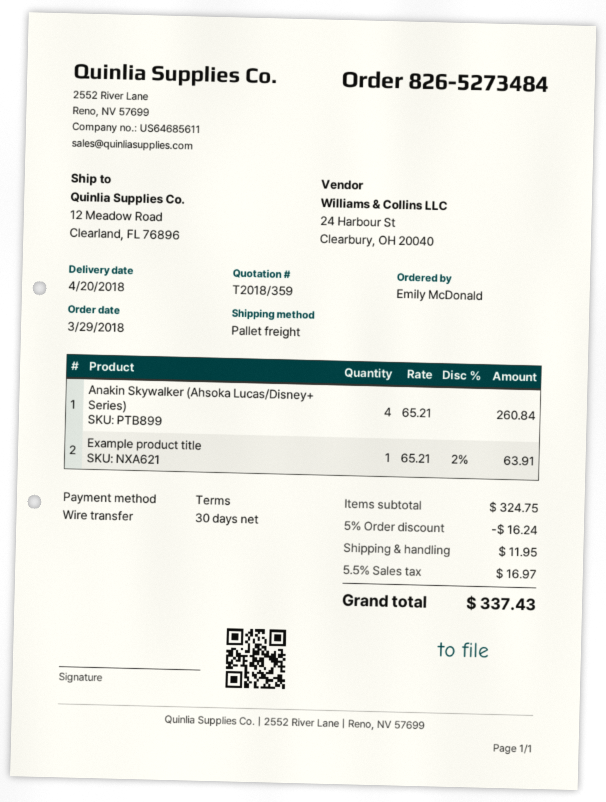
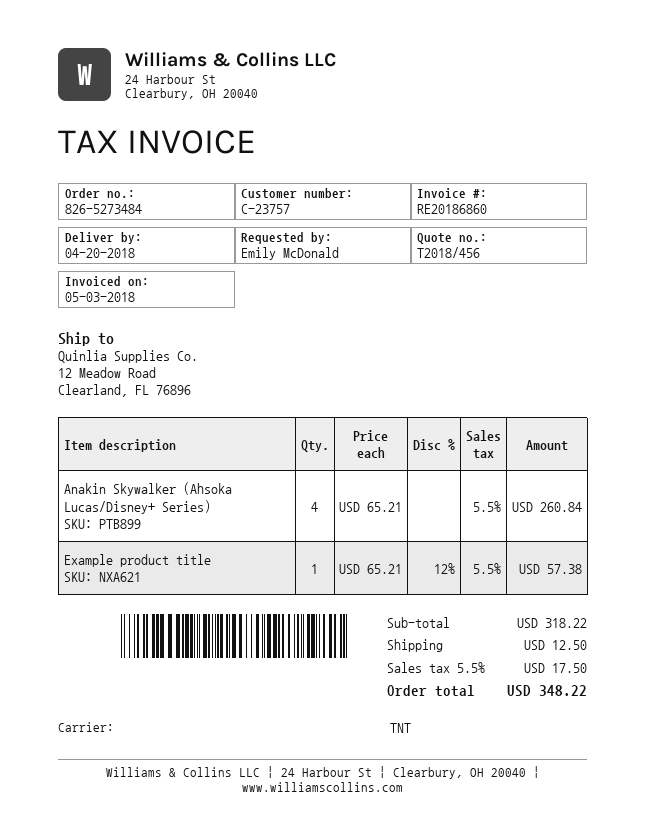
quote number: T2018/359 -> T2018/456
shipping method: pallet freight -> TNT
Example product title: 1 x 65.21 - 2% = 63.91 -> 1 x 65.21 - 12% = 57.38
subtotal: 324.75 -> 318.22
discount: 5% = 16.24 -> none
shipping: 11.95 -> 12.50
tax: 5.5% = 16.97 -> 5.5% = 17.50
total: 337.43 -> 348.22

